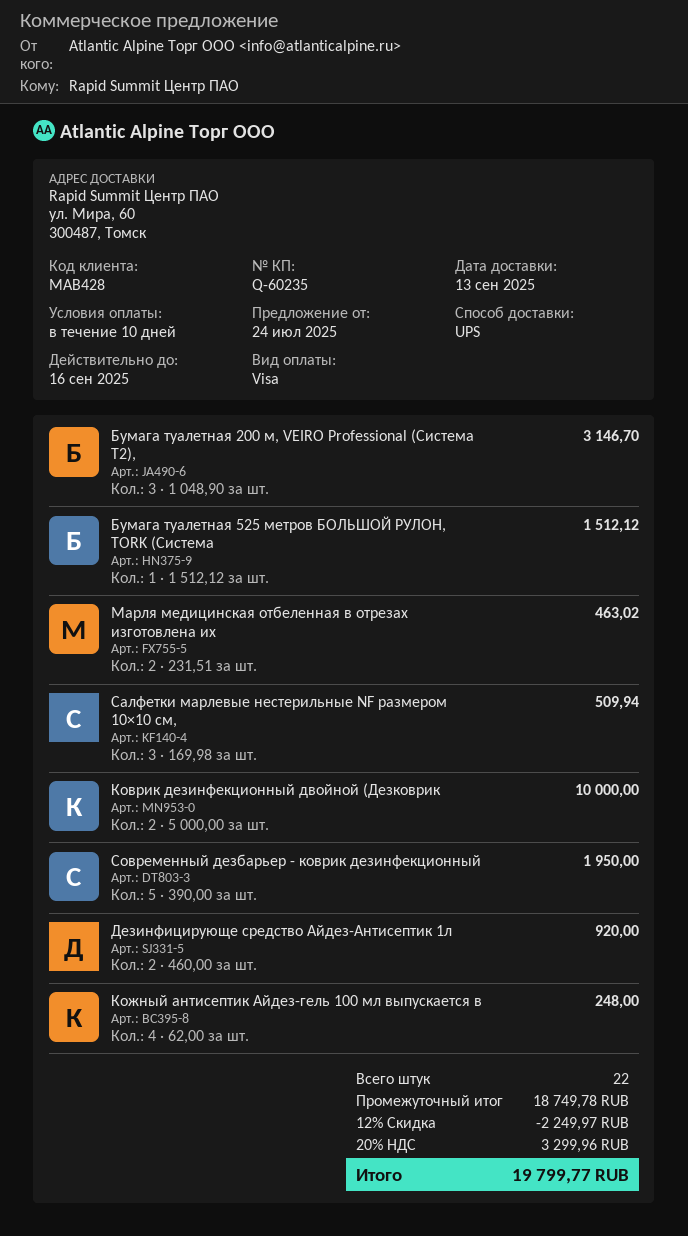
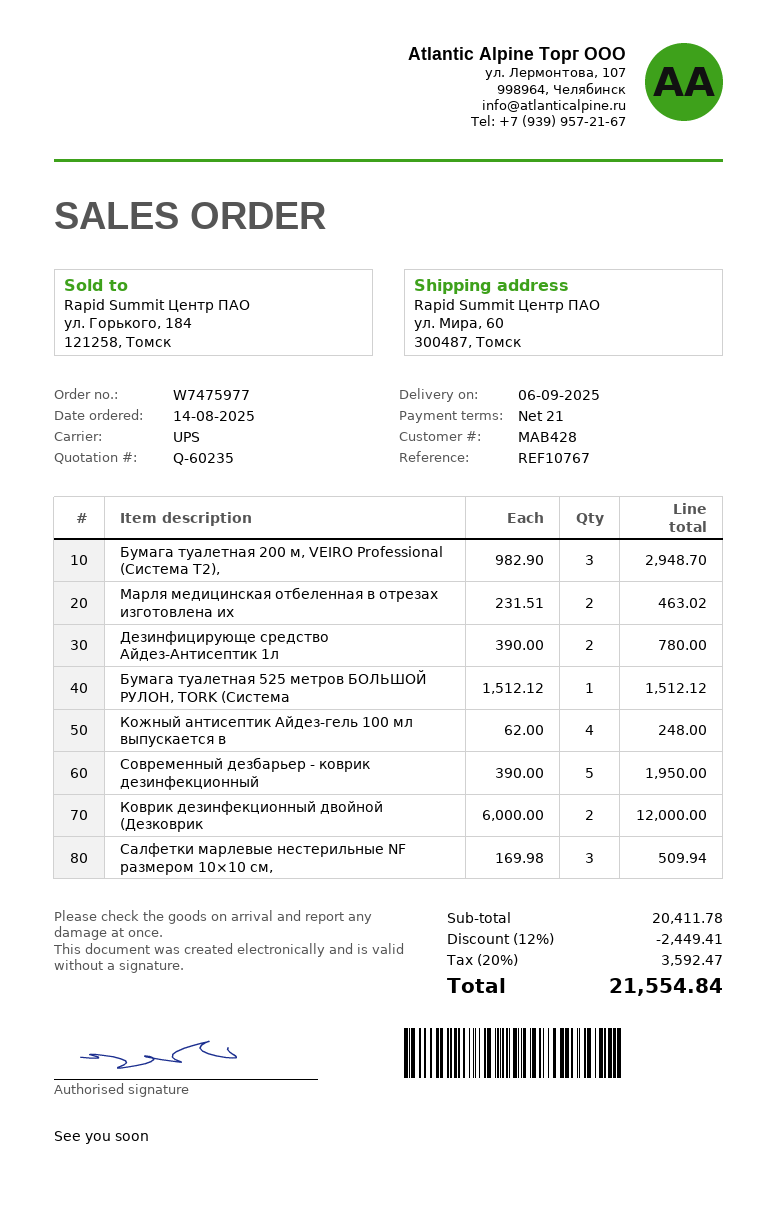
delivery date: 2025-09-13 -> 2025-09-06
payment terms: 10 days -> 21 days
Бумага туалетная 200 м, VEIRO Professional (Система T2),: 3 x 1048.90 = 3146.70 -> 3 x 982.90 = 2948.70
Коврик дезинфекционный двойной (Дезковрик: 2 x 5000.00 = 10000.00 -> 2 x 6000.00 = 12000.00
Дезинфицирующе средство Айдез-Антисептик 1л: 2 x 460.00 = 920.00 -> 2 x 390.00 = 780.00
subtotal: 18749.78 -> 20411.78
discount: 12% = 2249.97 -> 12% = 2449.41
tax: 20% = 3299.96 -> 20% = 3592.47
total: 19799.77 -> 21554.84

